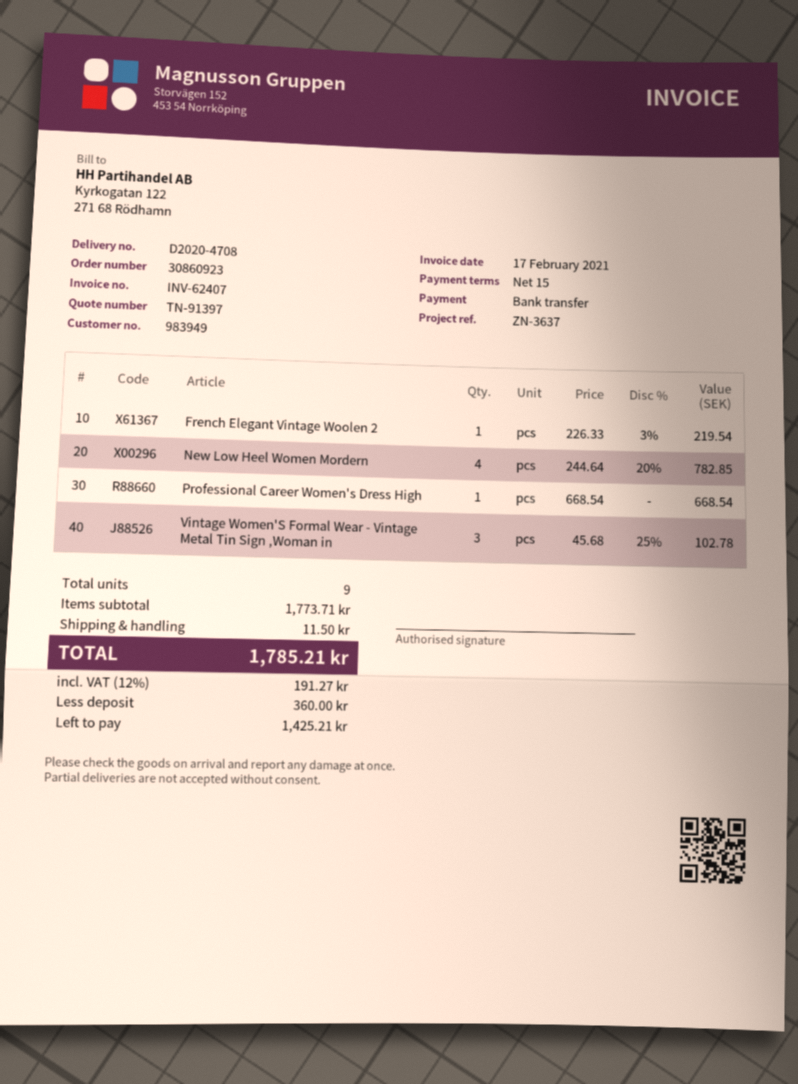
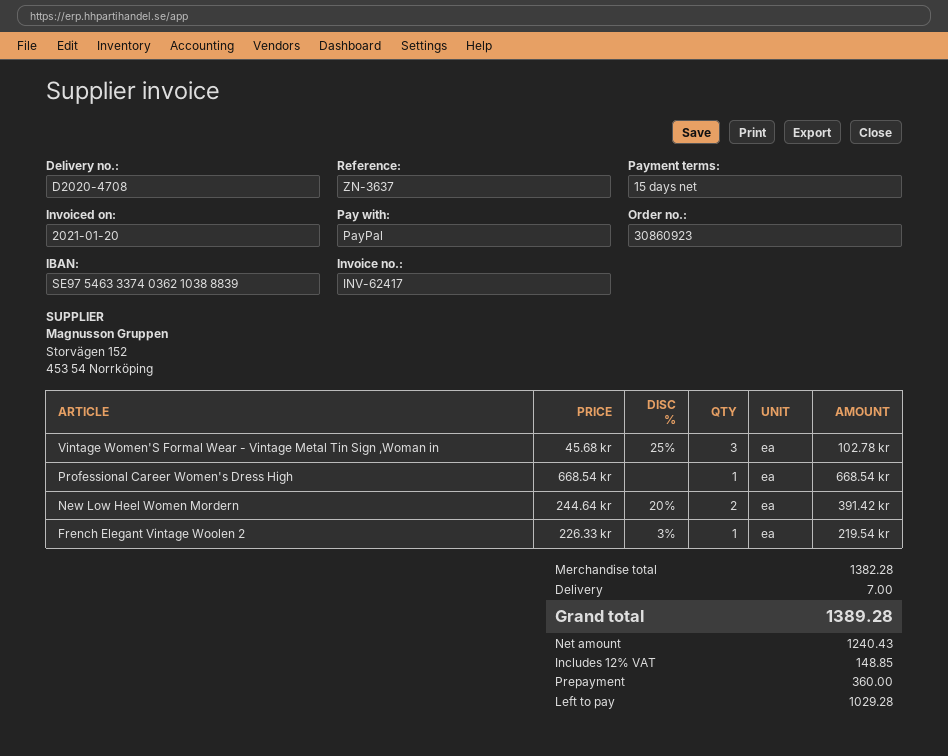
invoice number: INV-62407 -> INV-62417
invoice date: 2021-02-17 -> 2021-01-20
payment method: bank transfer -> PayPal
New Low Heel Women Mordern: 4 x 244.64 - 20% = 782.85 -> 2 x 244.64 - 20% = 391.42
subtotal: 1773.71 -> 1382.28
shipping: 11.50 -> 7.00
tax: 12% = 191.27 -> 12% = 148.85
total: 1785.21 -> 1389.28
balance: 1425.21 -> 1029.28

